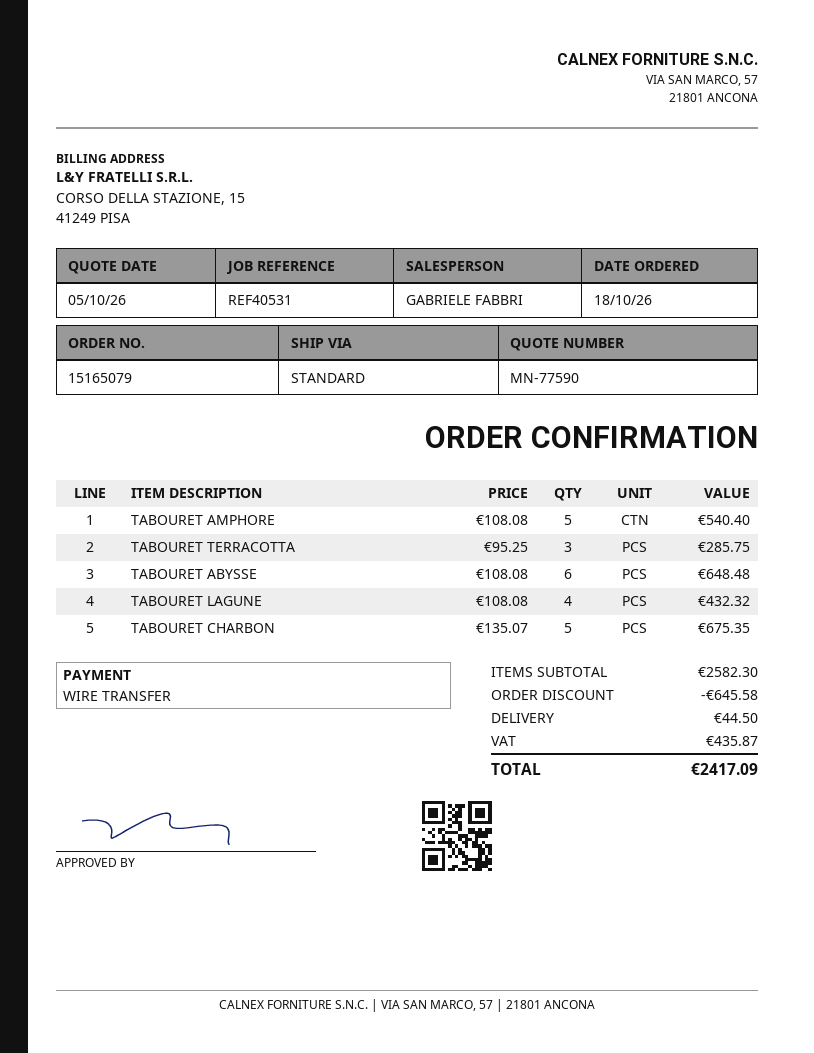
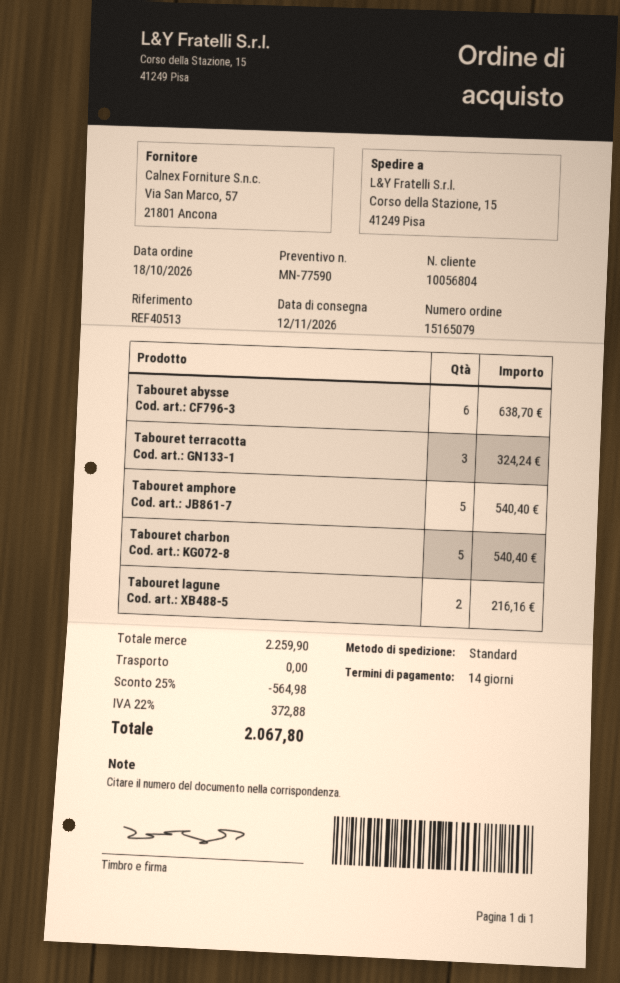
reference: REF40531 -> REF40513
TABOURET TERRACOTTA: 3 for 285.75 -> 3 for 324.24
TABOURET ABYSSE: 6 for 648.48 -> 6 for 638.70
TABOURET LAGUNE: 4 for 432.32 -> 2 for 216.16
TABOURET CHARBON: 5 for 675.35 -> 5 for 540.40
subtotal: 2582.30 -> 2259.90
discount: 645.58 -> 564.98
shipping: 44.50 -> 0.00
tax: 435.87 -> 372.88
total: 2417.09 -> 2067.80

